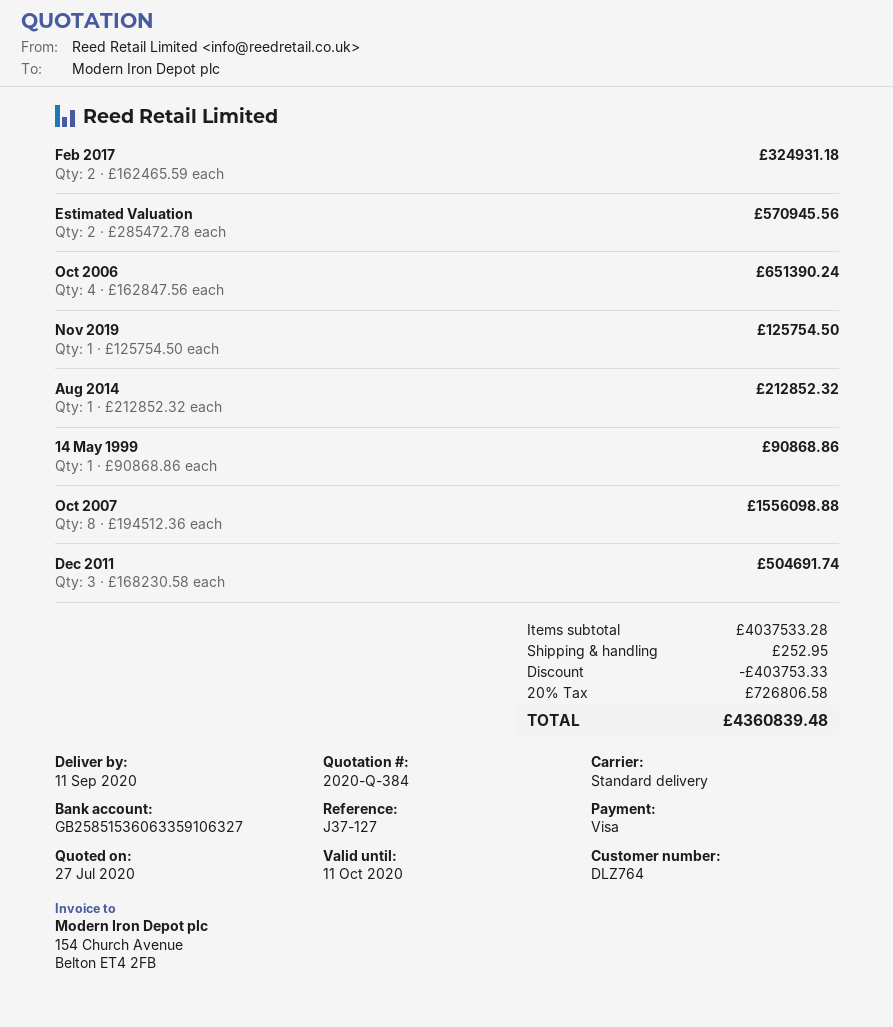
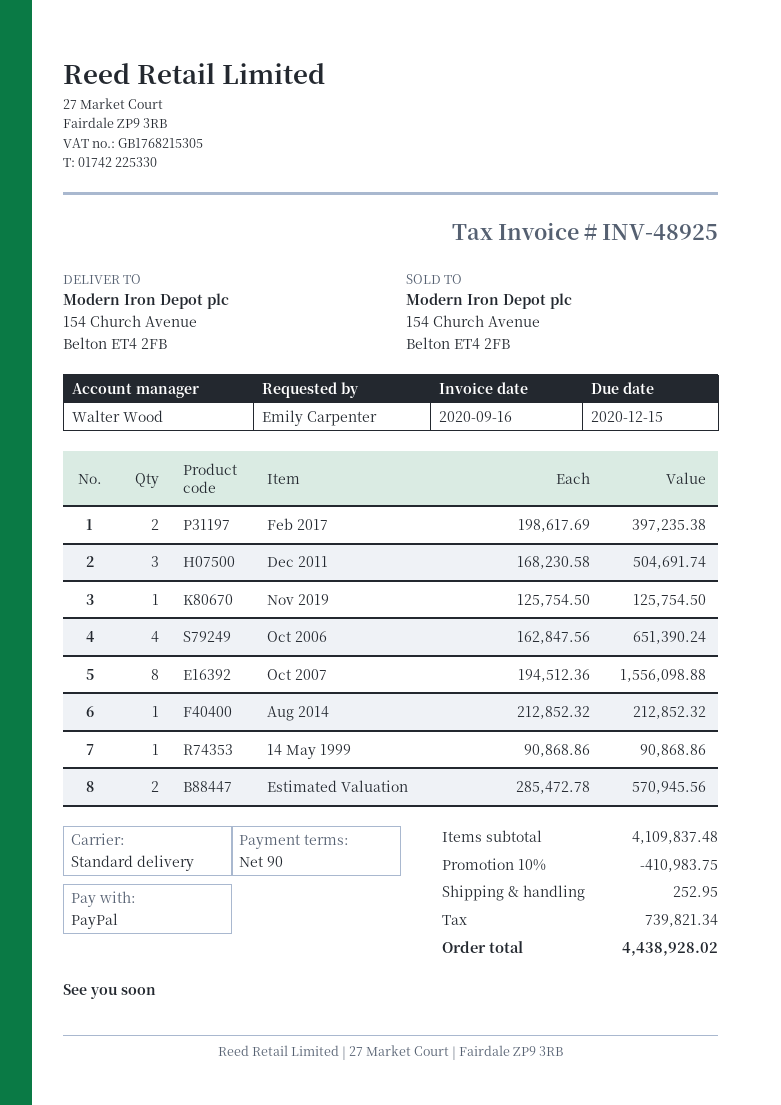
payment method: Visa -> PayPal
Feb 2017: 2 x 162465.59 = 324931.18 -> 2 x 198617.69 = 397235.38
subtotal: 4037533.28 -> 4109837.48
discount: 403753.33 -> 410983.75
tax: 726806.58 -> 739821.34
total: 4360839.48 -> 4438928.02

